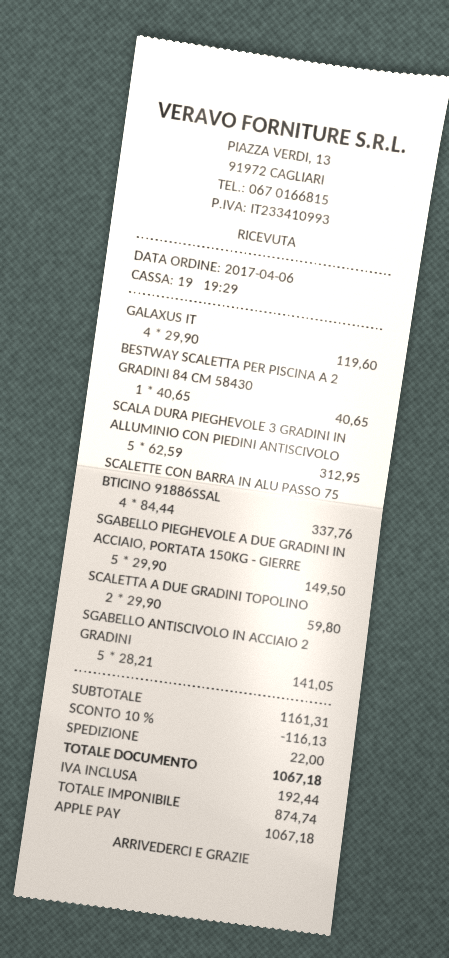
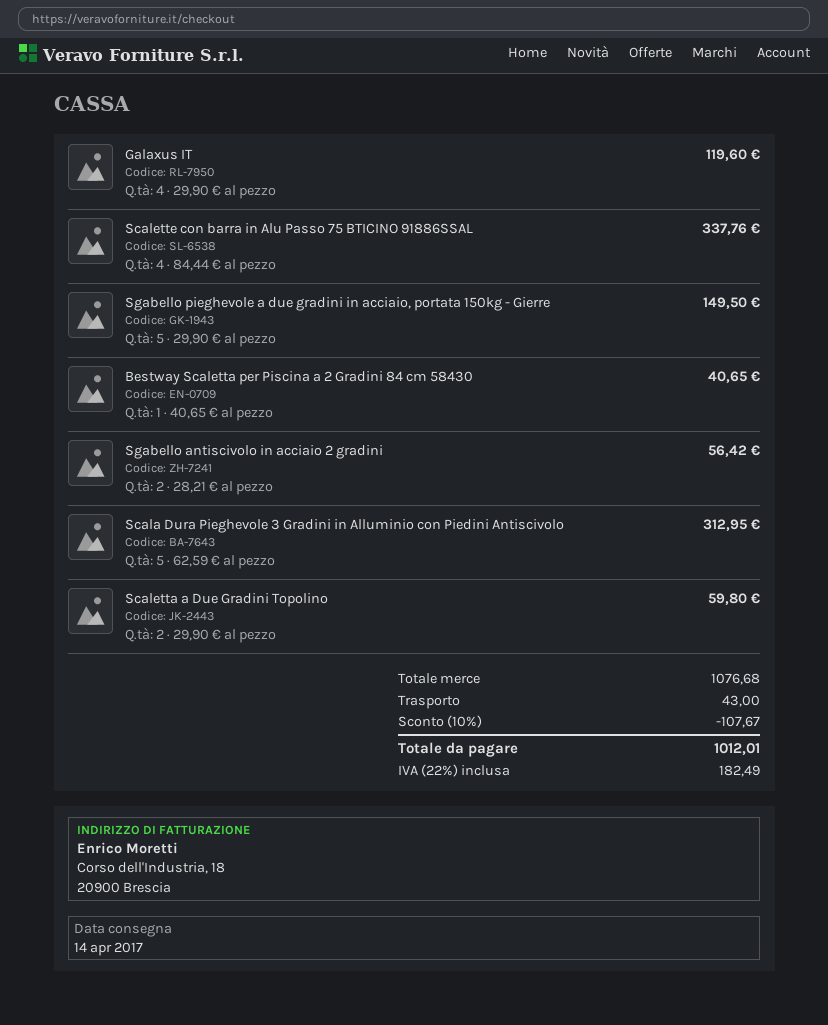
SGABELLO ANTISCIVOLO IN ACCIAIO 2 GRADINI: 5 x 28.21 = 141.05 -> 2 x 28.21 = 56.42
subtotal: 1161.31 -> 1076.68
discount: 10% = 116.13 -> 10% = 107.67
shipping: 22.00 -> 43.00
tax: 192.44 -> 182.49
total: 1067.18 -> 1012.01

